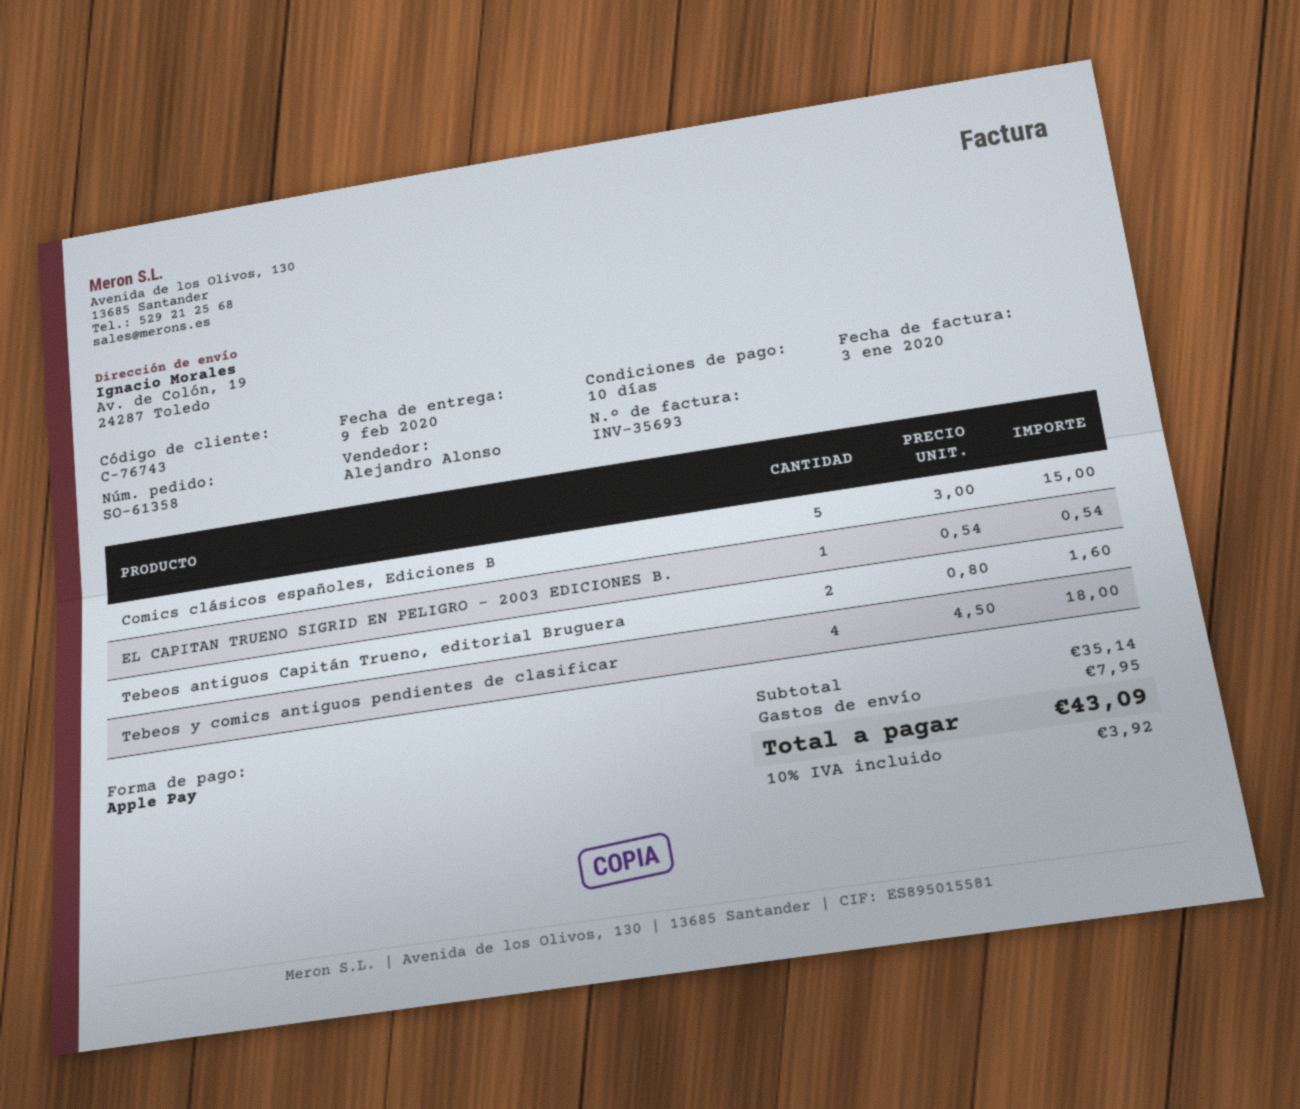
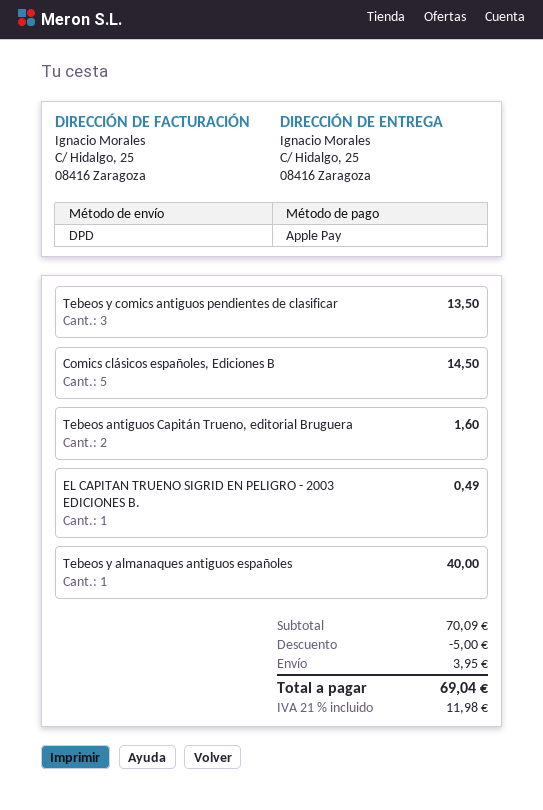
ship to: Av. de Colón, 19, 24287 Toledo -> C/ Hidalgo, 25, 08416 Zaragoza
Comics clásicos españoles, Ediciones B: 5 for 15.00 -> 5 for 14.50
EL CAPITAN TRUENO SIGRID EN PELIGRO - 2003 EDICIONES B.: 1 for 0.54 -> 1 for 0.49
Tebeos y comics antiguos pendientes de clasificar: 4 for 18.00 -> 3 for 13.50
Tebeos y almanaques antiguos españoles: none -> 1 for 40.00
subtotal: 35.14 -> 70.09
discount: none -> 5.00
shipping: 7.95 -> 3.95
tax: 10% = 3.92 -> 21% = 11.98
total: 43.09 -> 69.04

